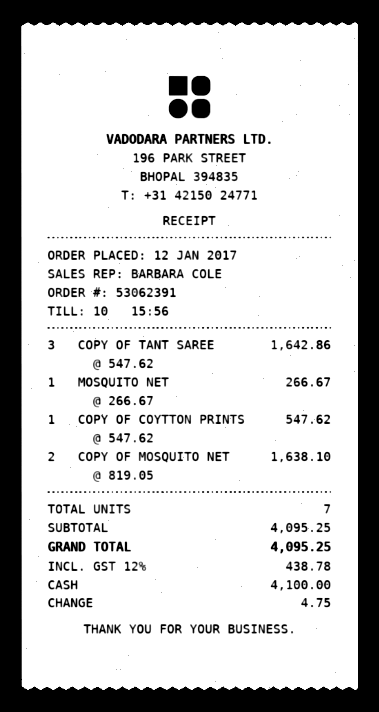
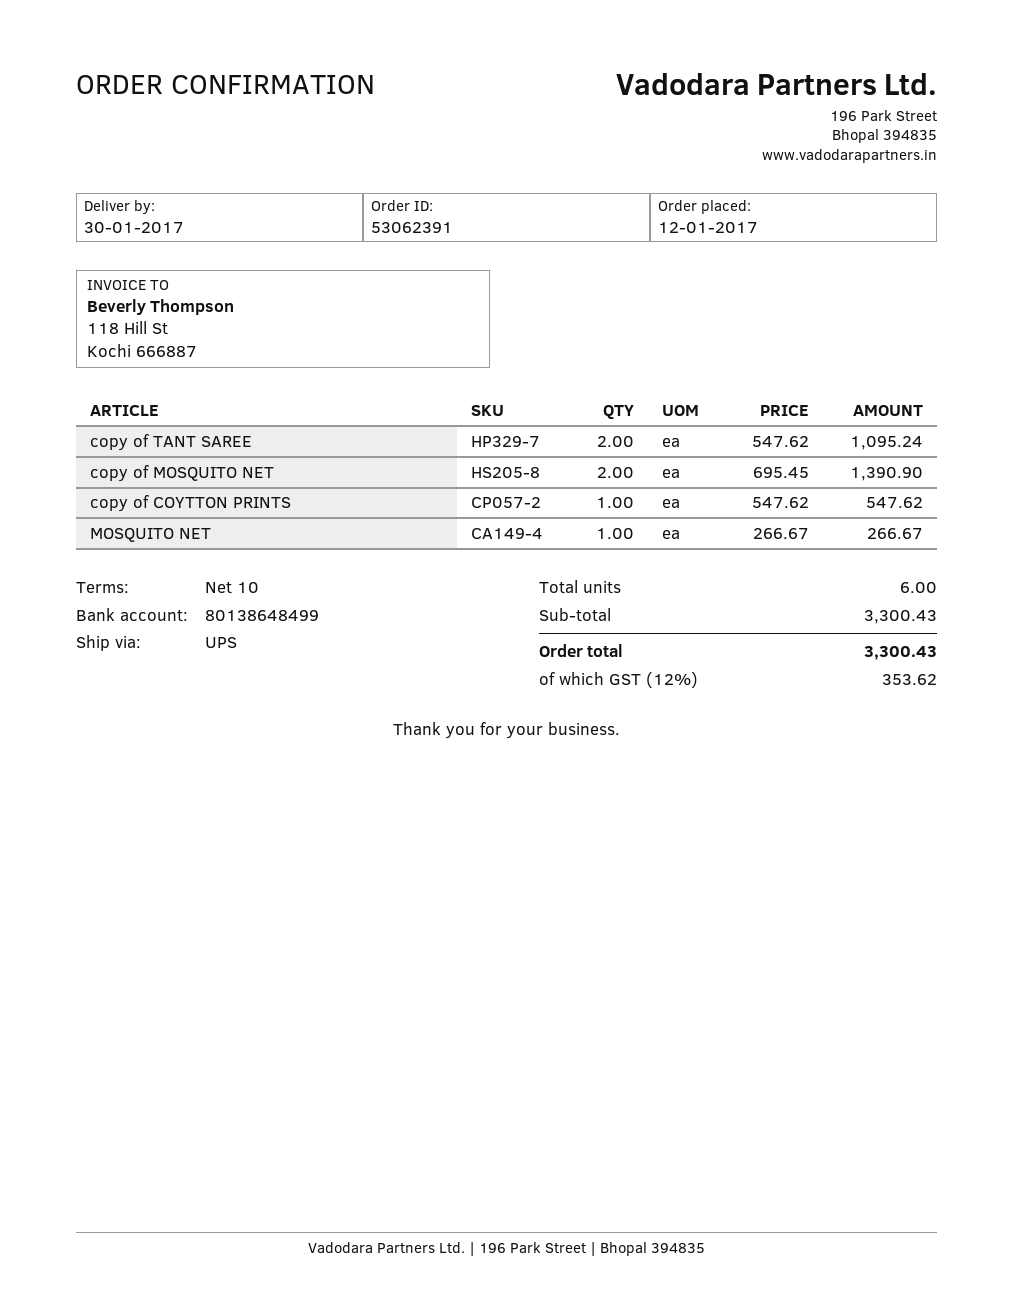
COPY OF TANT SAREE: 3 x 547.62 = 1642.86 -> 2 x 547.62 = 1095.24
COPY OF MOSQUITO NET: 2 x 819.05 = 1638.10 -> 2 x 695.45 = 1390.90
total quantity: 7 -> 6
subtotal: 4095.25 -> 3300.43
tax: 12% = 438.78 -> 12% = 353.62
total: 4095.25 -> 3300.43

